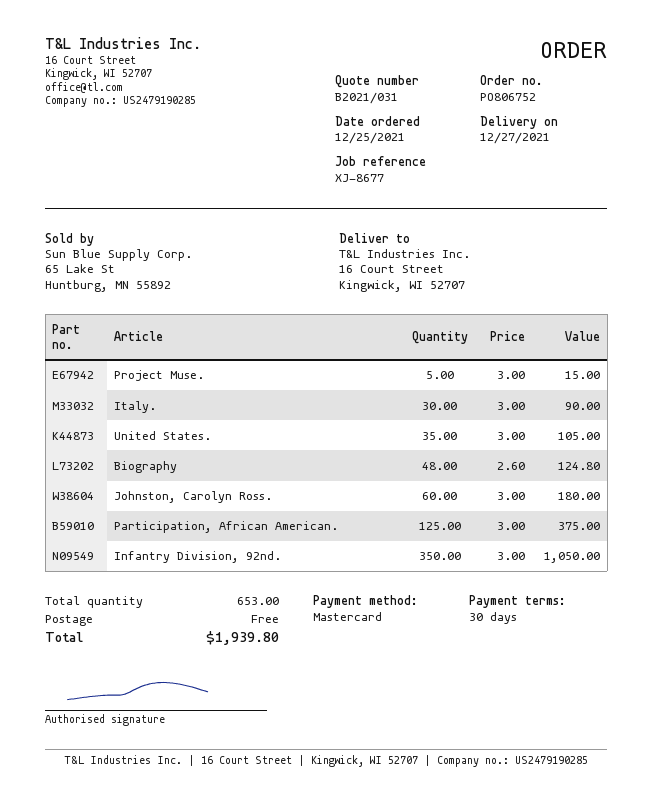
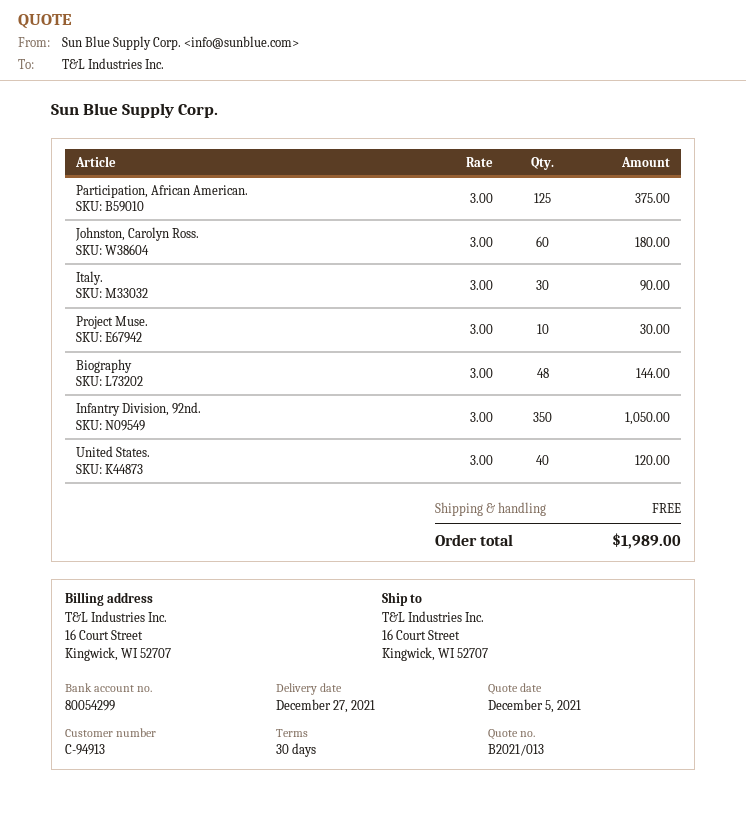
quote number: B2021/031 -> B2021/013
Project Muse.: 5 x 3.00 = 15.00 -> 10 x 3.00 = 30.00
United States.: 35 x 3.00 = 105.00 -> 40 x 3.00 = 120.00
Biography: 48 x 2.60 = 124.80 -> 48 x 3.00 = 144.00
total: 1939.80 -> 1989.00

